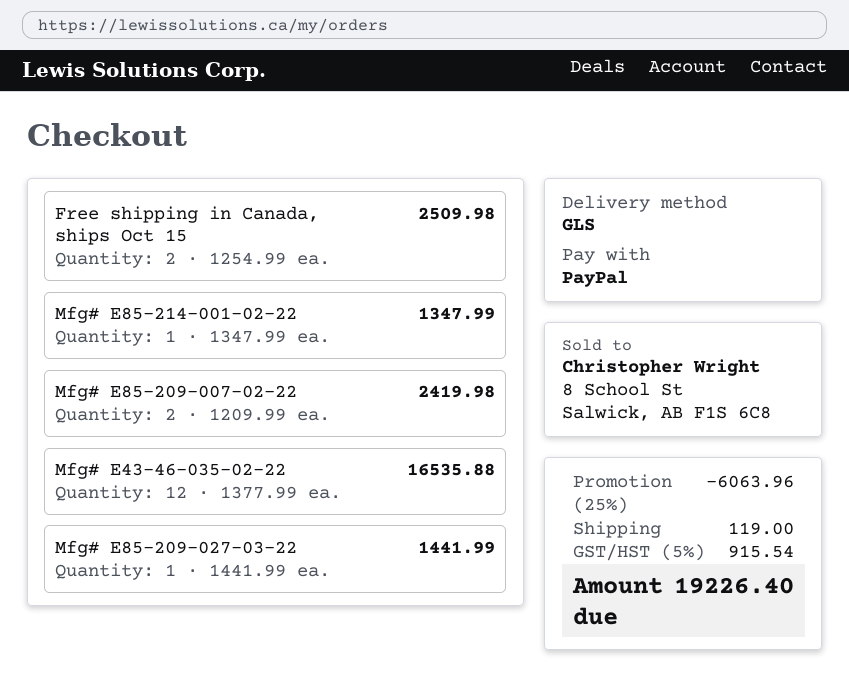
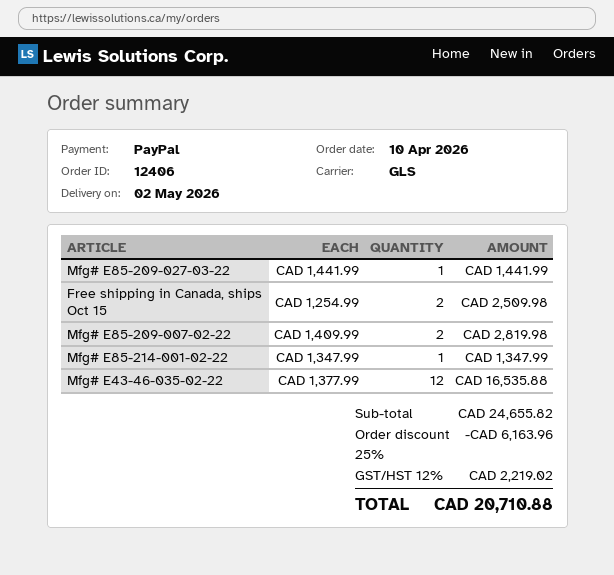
Mfg# E85-209-007-02-22: 2 x 1209.99 = 2419.98 -> 2 x 1409.99 = 2819.98
discount: 25% = 6063.96 -> 25% = 6163.96
shipping: 119.00 -> none
tax: 5% = 915.54 -> 12% = 2219.02
total: 19226.40 -> 20710.88

